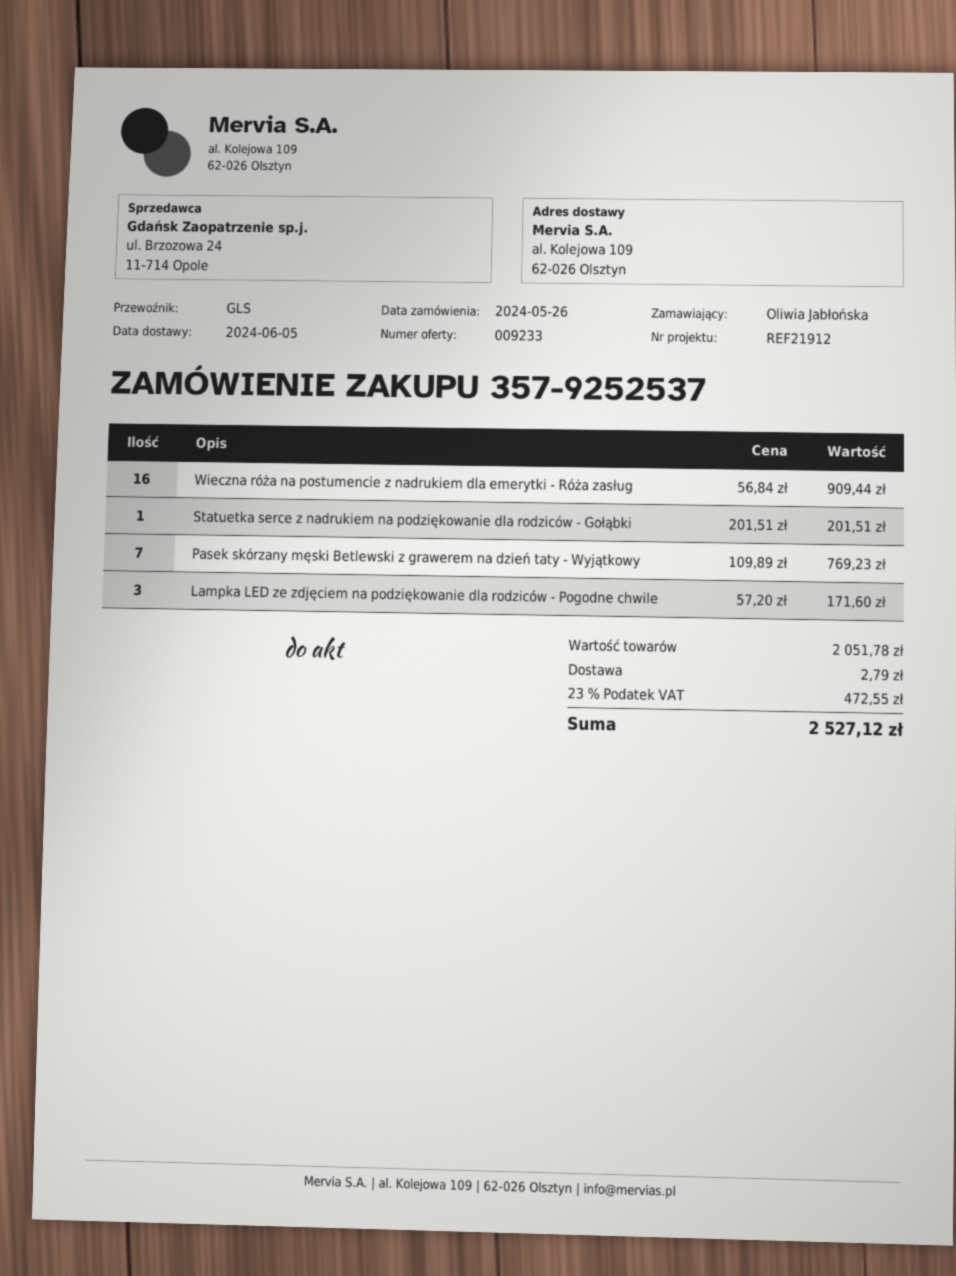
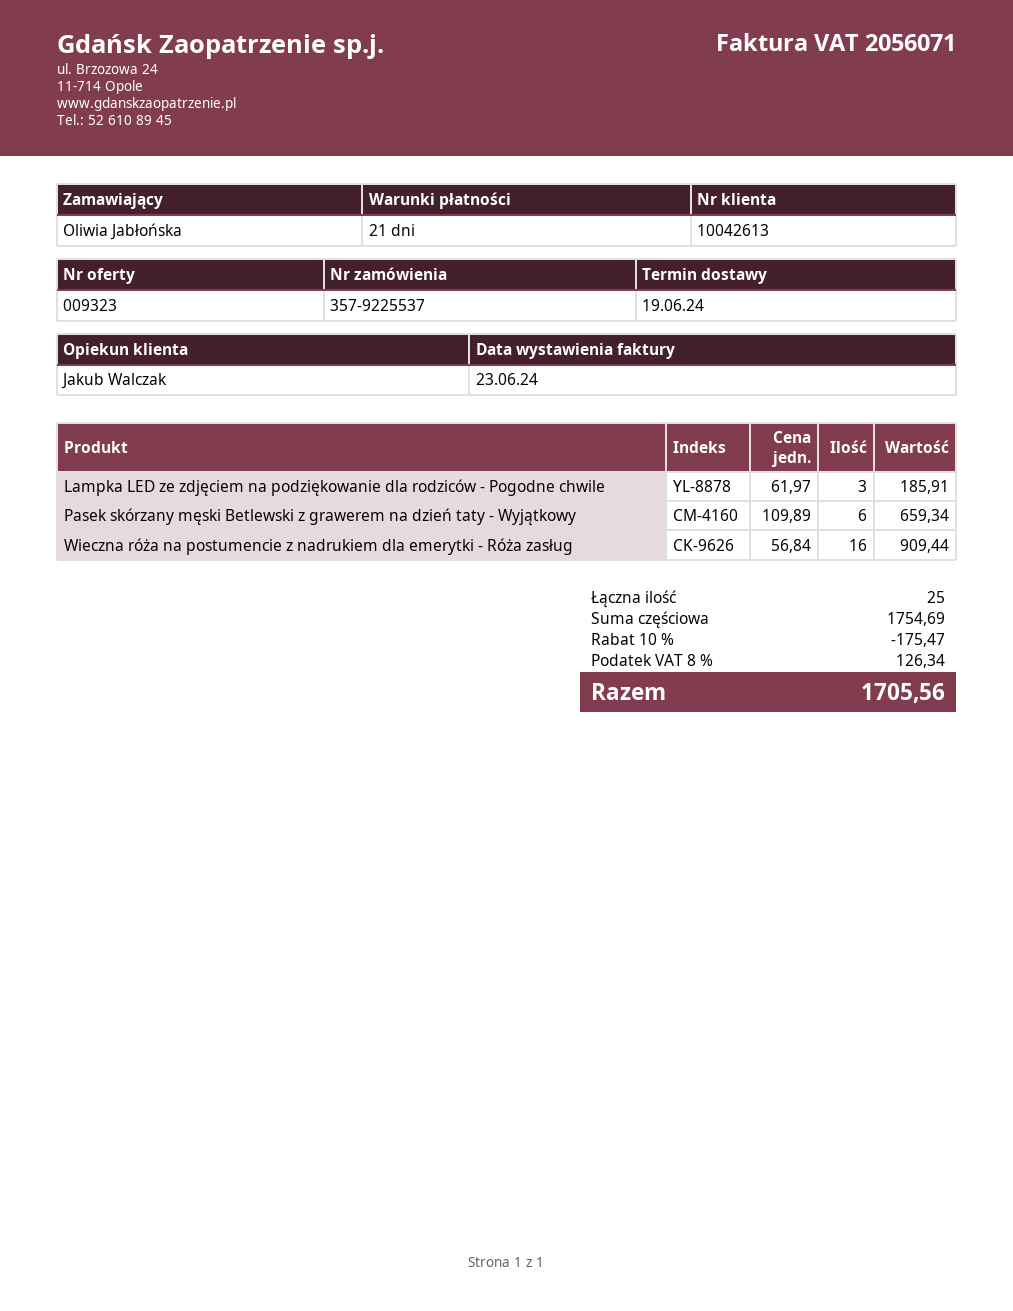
quote number: 009233 -> 009323
order number: 357-9252537 -> 357-9225537
delivery date: 2024-06-05 -> 2024-06-19
Statuetka serce z nadrukiem na podziękowanie dla rodziców - Gołąbki: 1 x 201.51 = 201.51 -> none
Pasek skórzany męski Betlewski z grawerem na dzień taty - Wyjątkowy: 7 x 109.89 = 769.23 -> 6 x 109.89 = 659.34
Lampka LED ze zdjęciem na podziękowanie dla rodziców - Pogodne chwile: 3 x 57.20 = 171.60 -> 3 x 61.97 = 185.91
subtotal: 2051.78 -> 1754.69
discount: none -> 10% = 175.47
shipping: 2.79 -> none
tax: 23% = 472.55 -> 8% = 126.34
total: 2527.12 -> 1705.56

